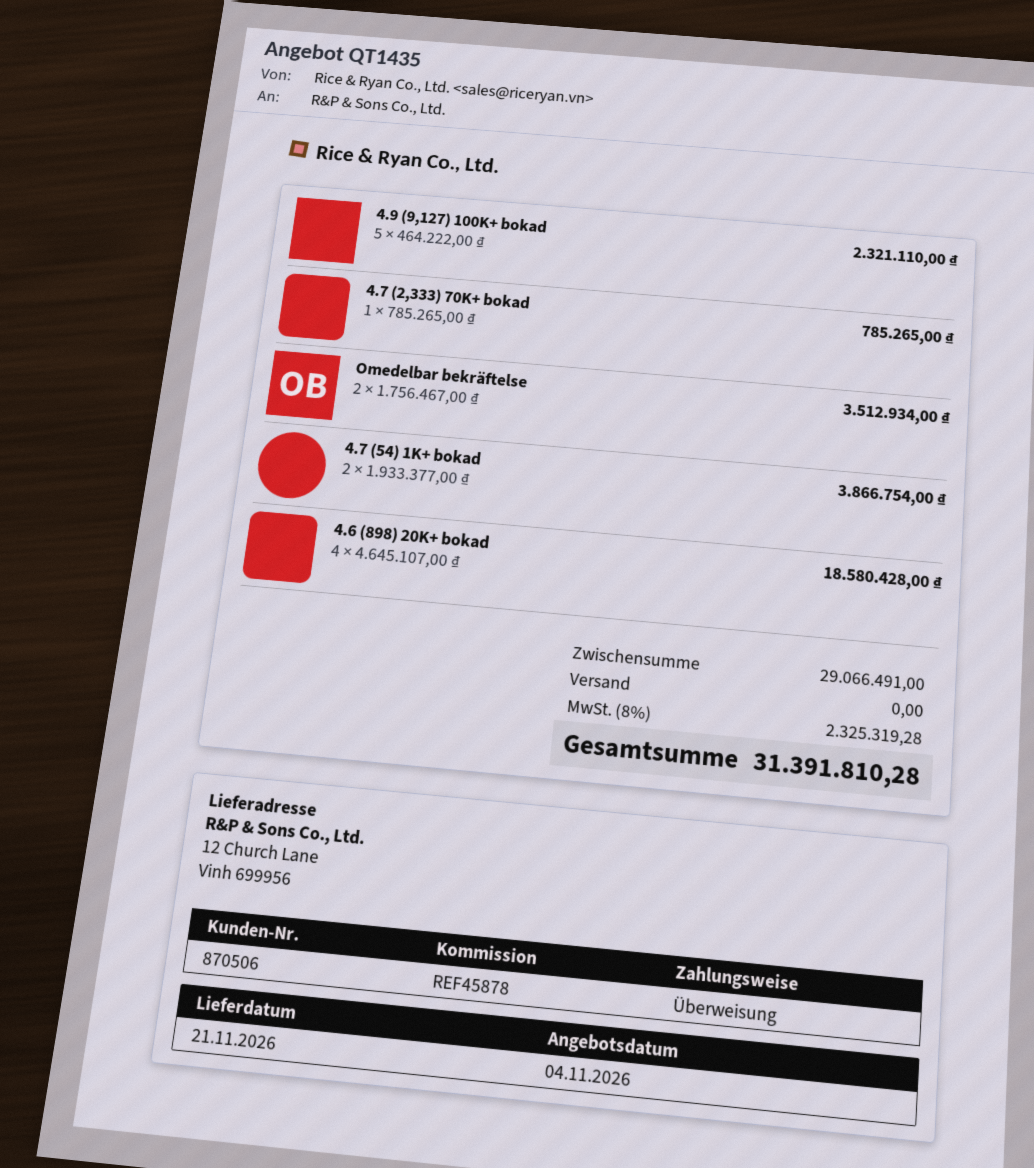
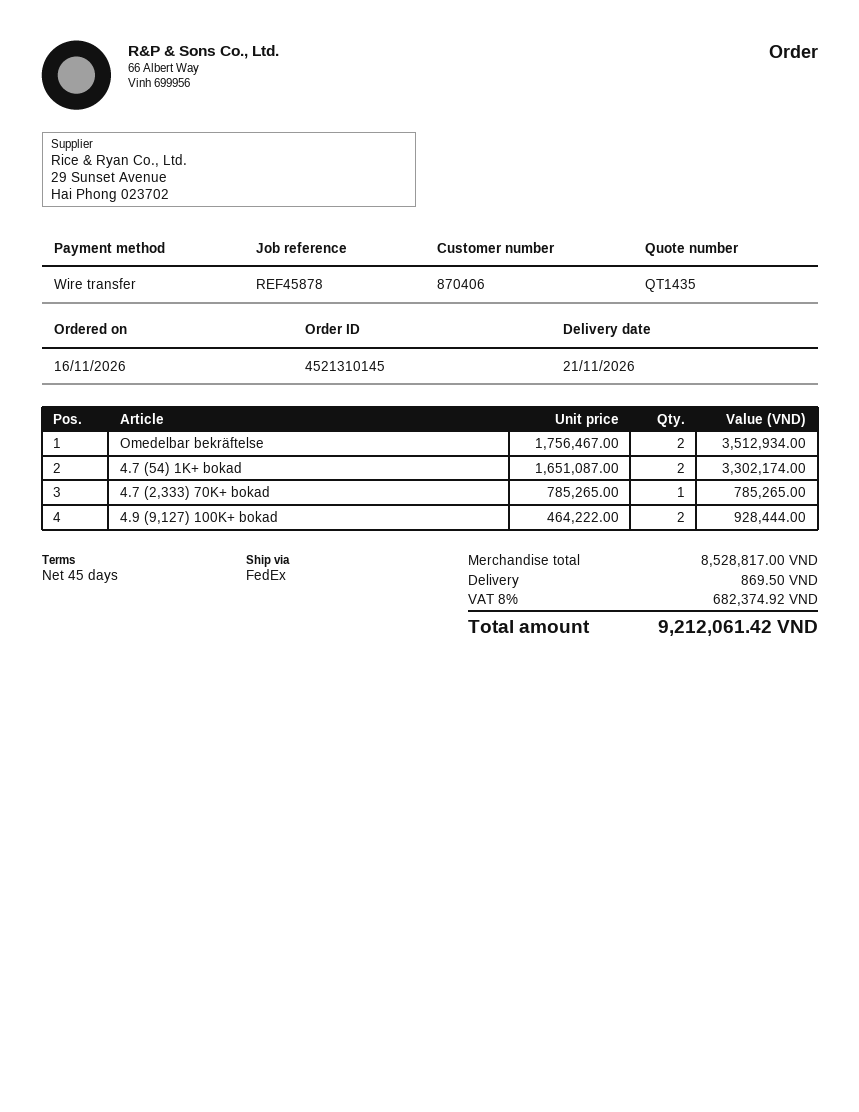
customer number: 870506 -> 870406
4.9 (9,127) 100K+ bokad: 5 x 464222.00 = 2321110.00 -> 2 x 464222.00 = 928444.00
4.7 (54) 1K+ bokad: 2 x 1933377.00 = 3866754.00 -> 2 x 1651087.00 = 3302174.00
4.6 (898) 20K+ bokad: 4 x 4645107.00 = 18580428.00 -> none
subtotal: 29066491.00 -> 8528817.00
shipping: 0.00 -> 869.50
tax: 8% = 2325319.28 -> 8% = 682374.92
total: 31391810.28 -> 9212061.42

